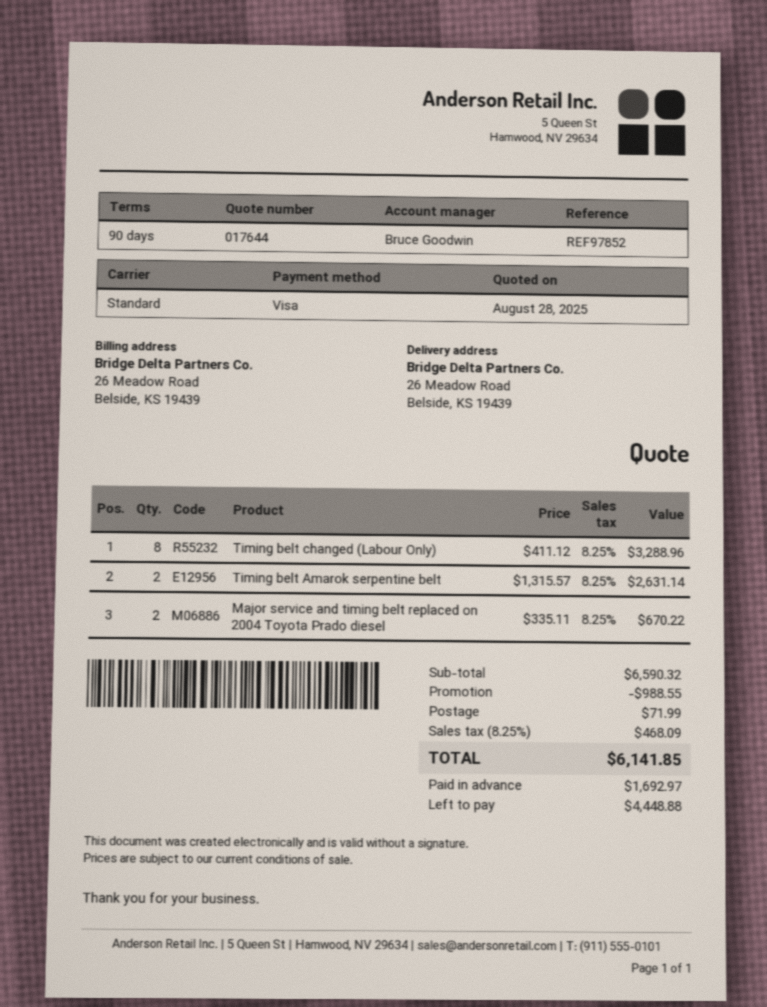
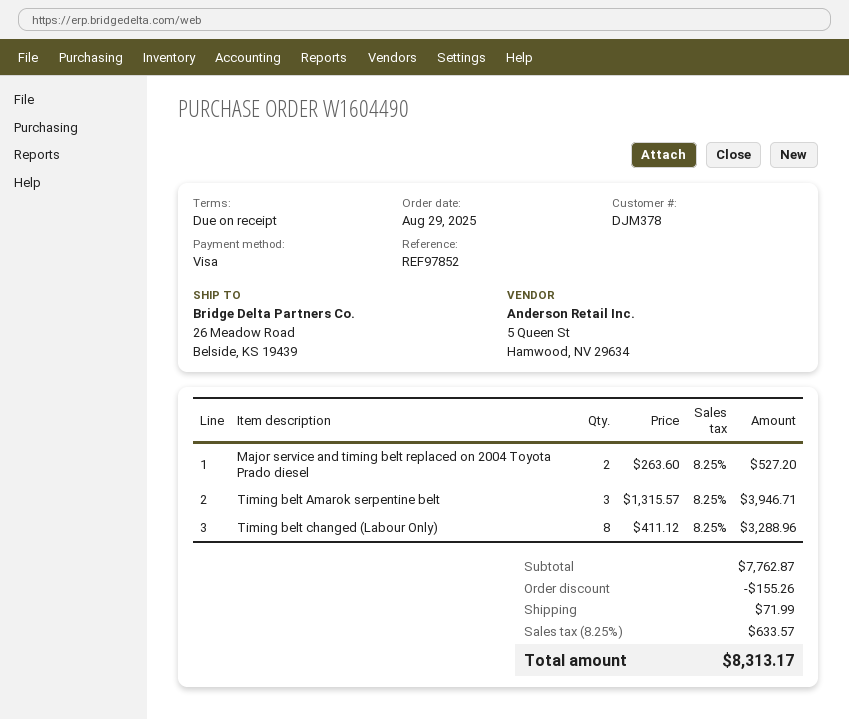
payment terms: 90 days -> on receipt
Timing belt Amarok serpentine belt: 2 x 1315.57 = 2631.14 -> 3 x 1315.57 = 3946.71
Major service and timing belt replaced on 2004 Toyota Prado diesel: 2 x 335.11 = 670.22 -> 2 x 263.60 = 527.20
subtotal: 6590.32 -> 7762.87
discount: 988.55 -> 155.26
tax: 8.25% = 468.09 -> 8.25% = 633.57
total: 6141.85 -> 8313.17

